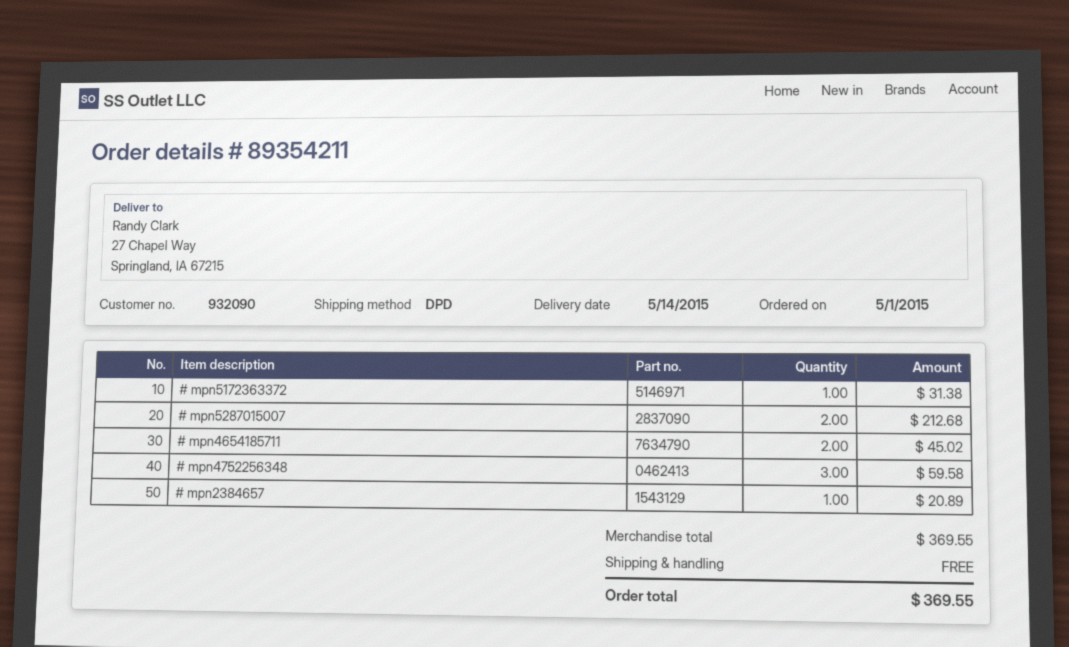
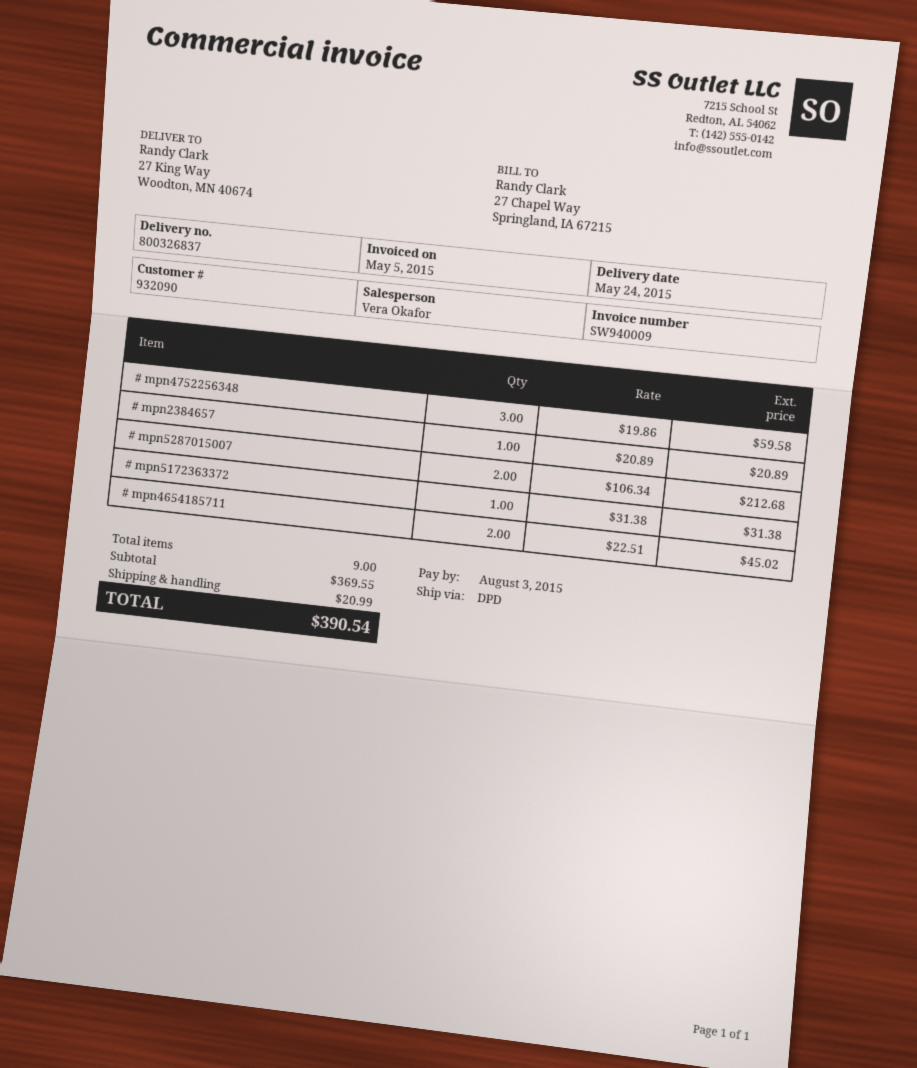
delivery date: 2015-05-14 -> 2015-05-24
ship to: 27 Chapel Way, Springland, IA 67215 -> 27 King Way, Woodton, MN 40674
shipping: 0.00 -> 20.99
total: 369.55 -> 390.54

